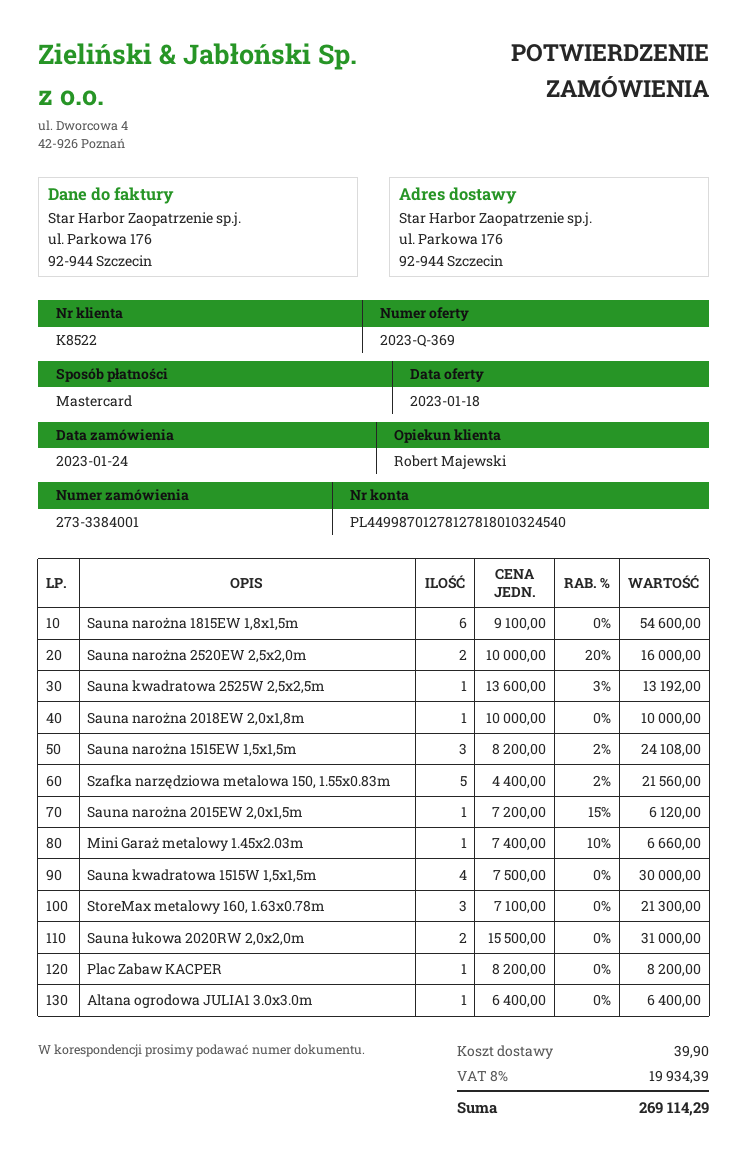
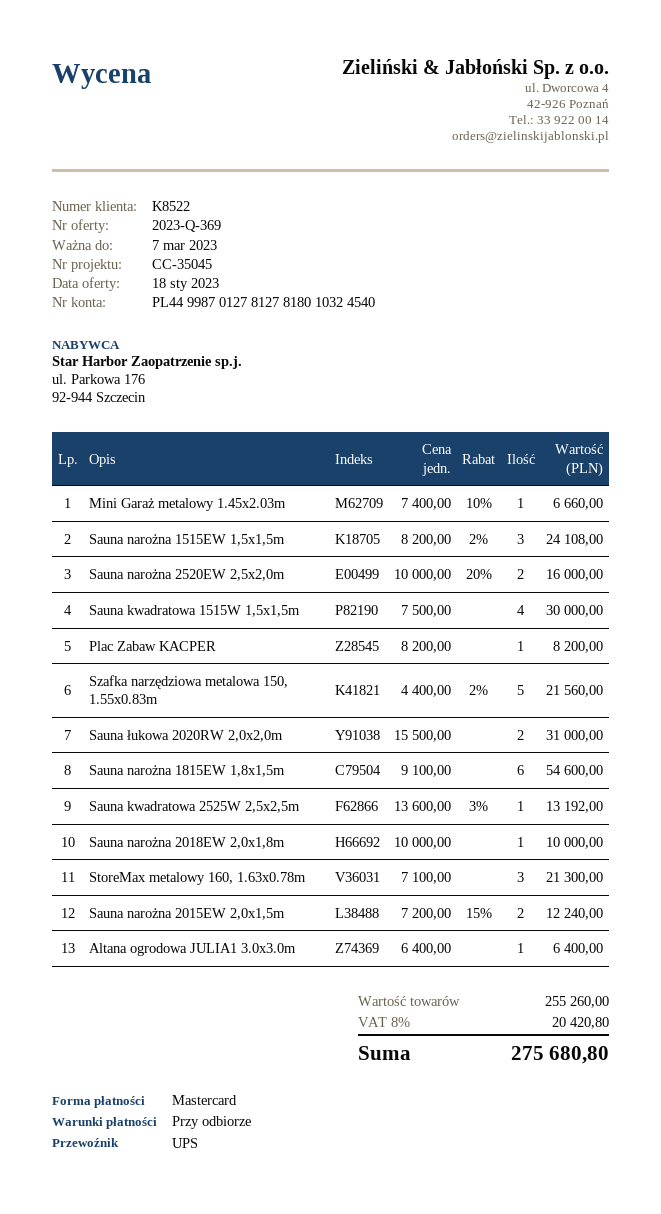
Sauna narożna 2015EW 2,0x1,5m: 1 x 7200.00 - 15% = 6120.00 -> 2 x 7200.00 - 15% = 12240.00
shipping: 39.90 -> none
tax: 8% = 19934.39 -> 8% = 20420.80
total: 269114.29 -> 275680.80

